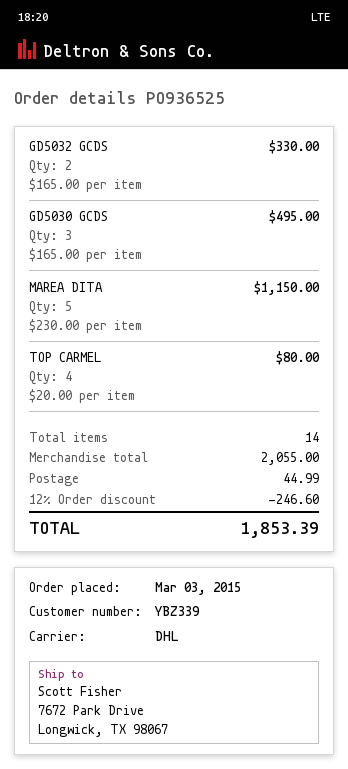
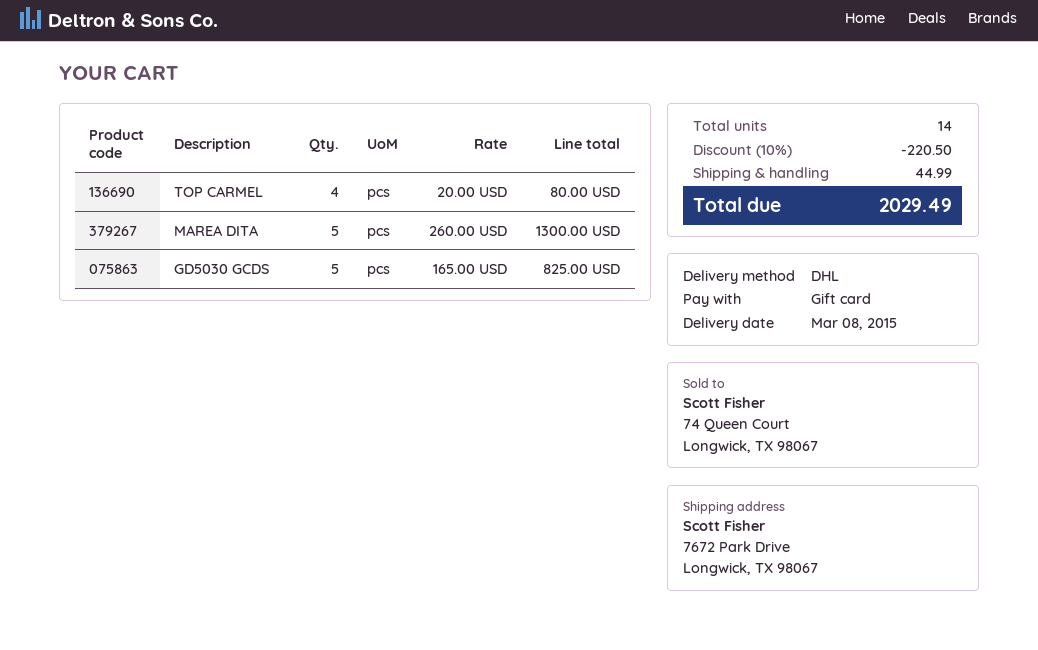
GD5032 GCDS: 2 x 165.00 = 330.00 -> none
GD5030 GCDS: 3 x 165.00 = 495.00 -> 5 x 165.00 = 825.00
MAREA DITA: 5 x 230.00 = 1150.00 -> 5 x 260.00 = 1300.00
discount: 12% = 246.60 -> 10% = 220.50
total: 1853.39 -> 2029.49

